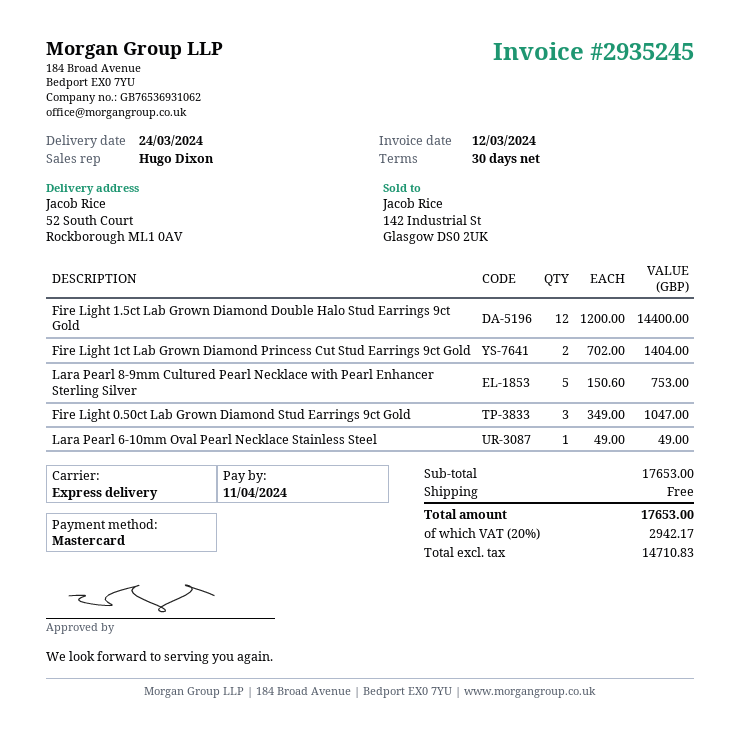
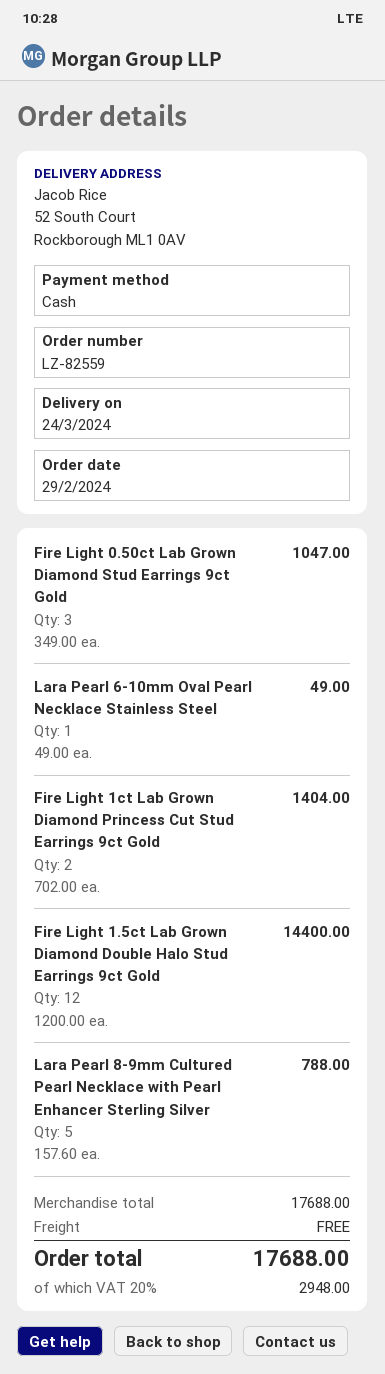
payment method: Mastercard -> cash
Lara Pearl 8-9mm Cultured Pearl Necklace with Pearl Enhancer Sterling Silver: 5 x 150.60 = 753.00 -> 5 x 157.60 = 788.00
subtotal: 17653.00 -> 17688.00
tax: 20% = 2942.17 -> 20% = 2948.00
total: 17653.00 -> 17688.00

